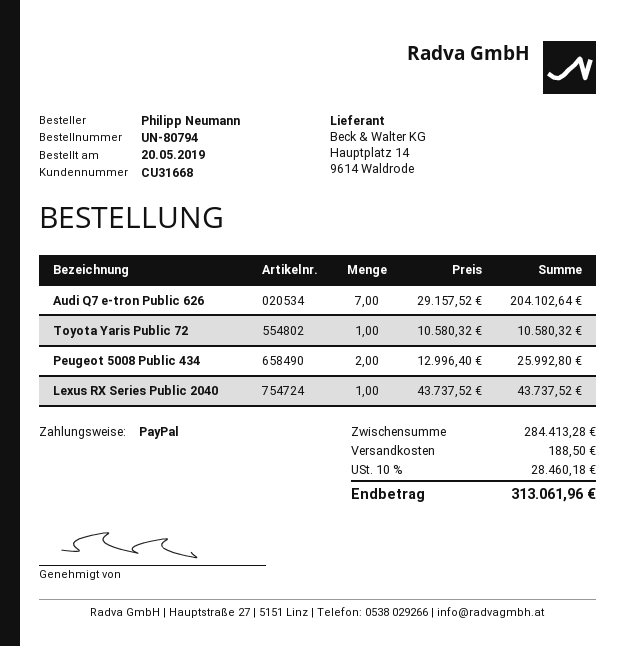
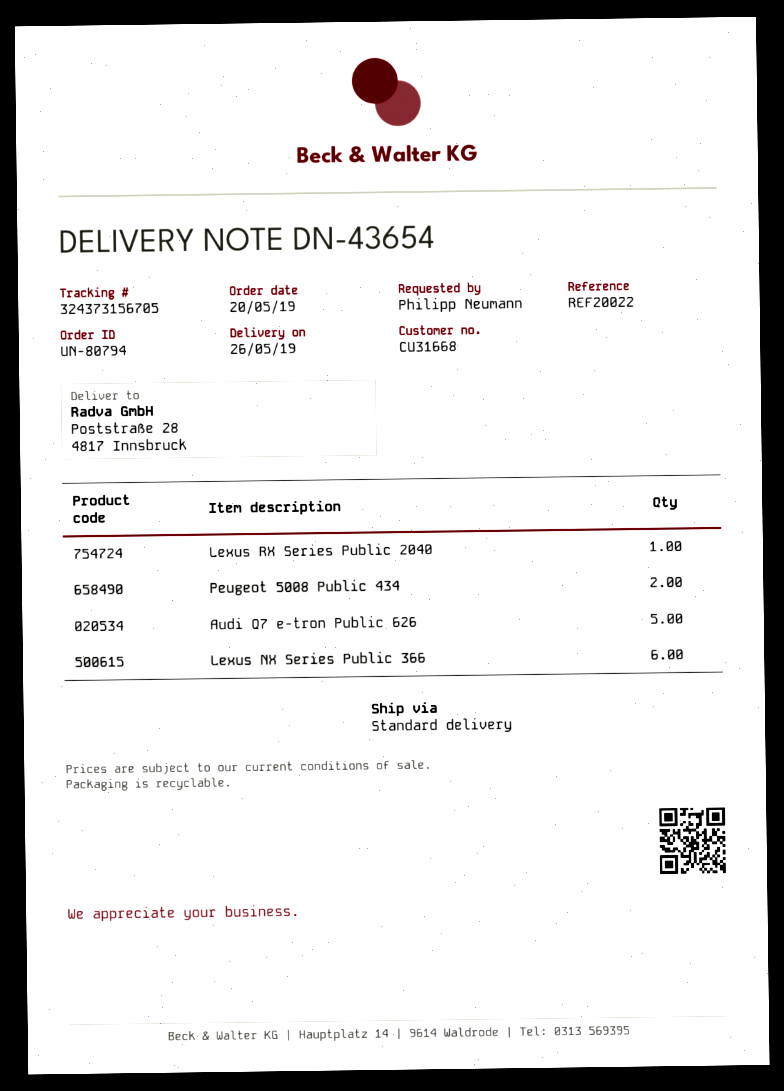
Audi Q7 e-tron Public 626: 7 -> 5
Toyota Yaris Public 72: 1 -> none
Lexus NX Series Public 366: none -> 6

